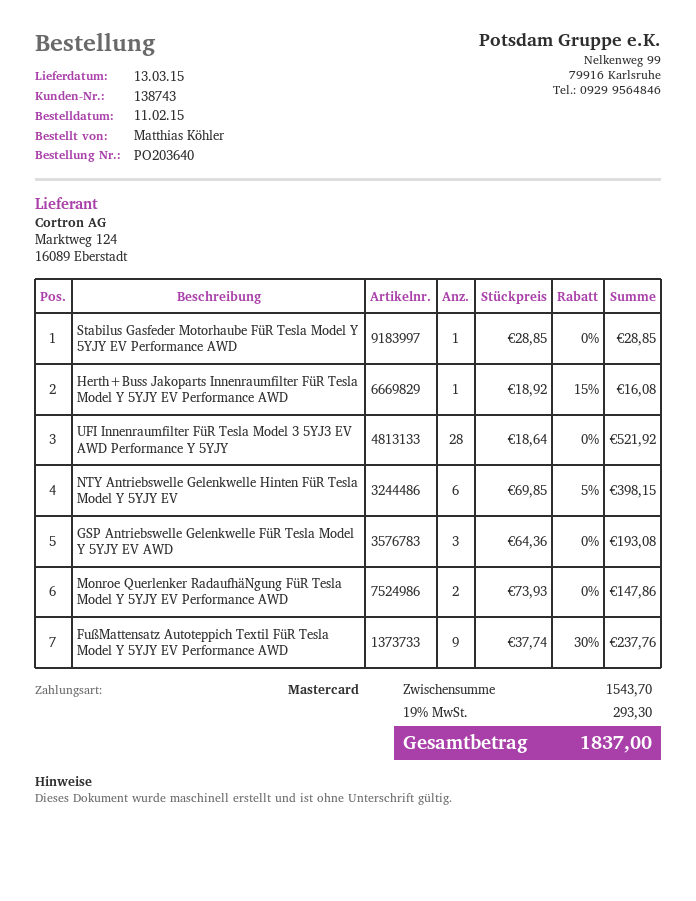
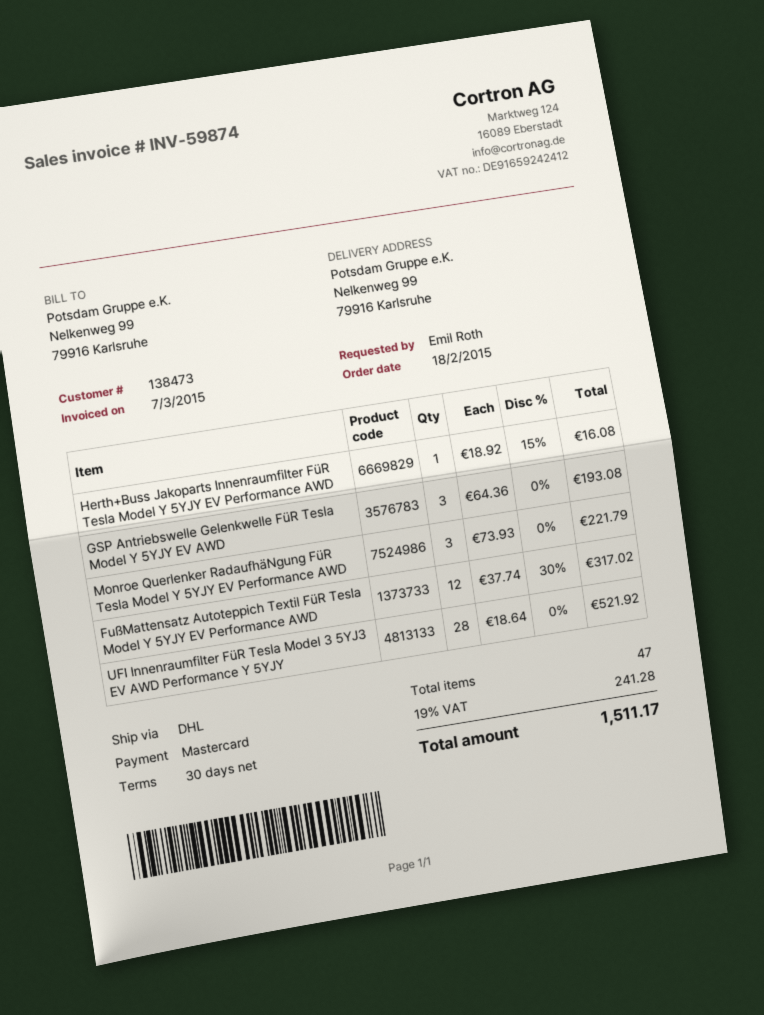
order date: 2015-02-11 -> 2015-02-18
customer number: 138743 -> 138473
ordered by: Matthias Köhler -> Emil Roth
Stabilus Gasfeder Motorhaube FüR Tesla Model Y 5YJY EV Performance AWD: 1 x 28.85 = 28.85 -> none
NTY Antriebswelle Gelenkwelle Hinten FüR Tesla Model Y 5YJY EV: 6 x 69.85 - 5% = 398.15 -> none
Monroe Querlenker RadaufhäNgung FüR Tesla Model Y 5YJY EV Performance AWD: 2 x 73.93 = 147.86 -> 3 x 73.93 = 221.79
FußMattensatz Autoteppich Textil FüR Tesla Model Y 5YJY EV Performance AWD: 9 x 37.74 - 30% = 237.76 -> 12 x 37.74 - 30% = 317.02
tax: 19% = 293.30 -> 19% = 241.28
total: 1837.00 -> 1511.17

